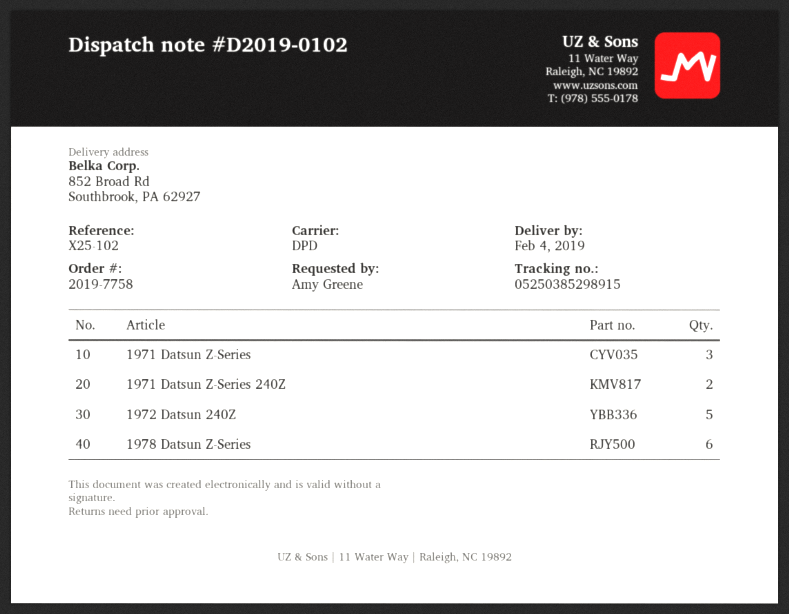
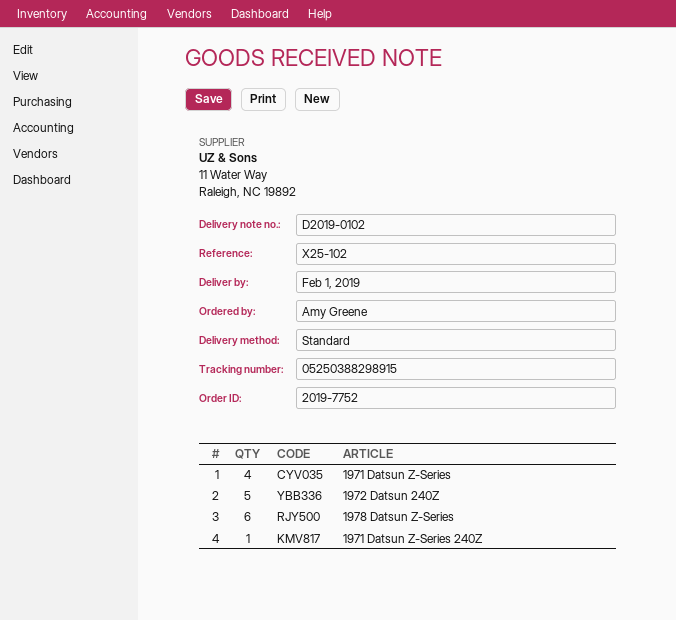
order number: 2019-7758 -> 2019-7752
delivery date: 2019-02-04 -> 2019-02-01
shipping method: DPD -> standard
tracking number: 05250385298915 -> 05250388298915
1971 Datsun Z-Series: 3 -> 4
1971 Datsun Z-Series 240Z: 2 -> 1

